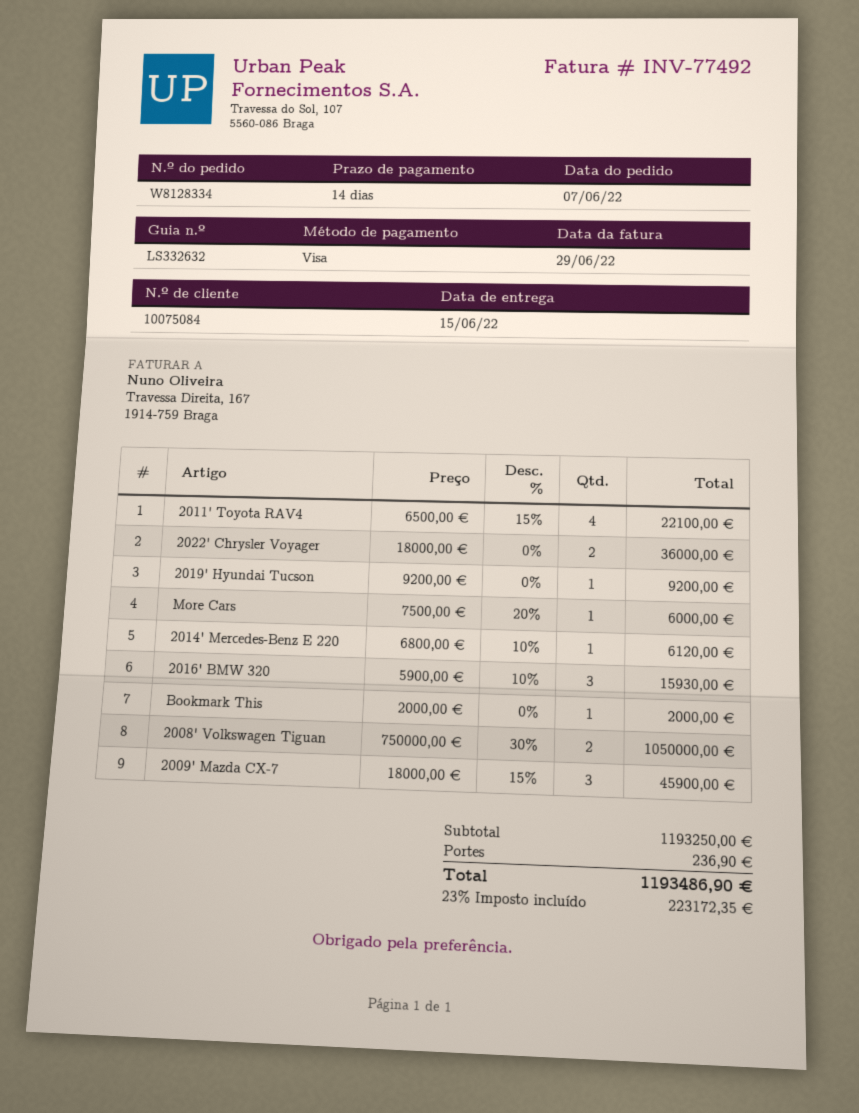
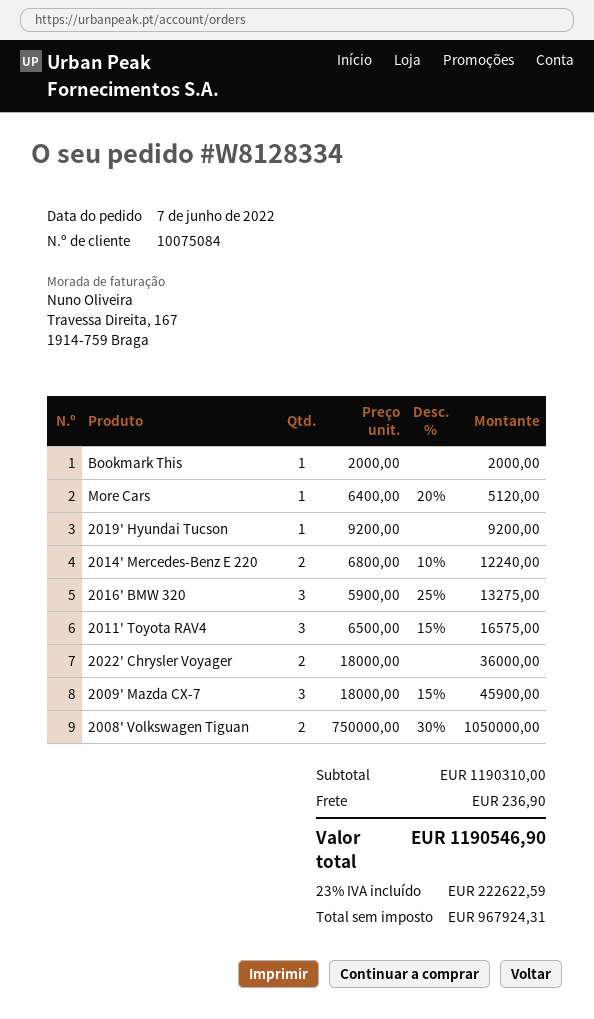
2011' Toyota RAV4: 4 x 6500.00 - 15% = 22100.00 -> 3 x 6500.00 - 15% = 16575.00
More Cars: 1 x 7500.00 - 20% = 6000.00 -> 1 x 6400.00 - 20% = 5120.00
2014' Mercedes-Benz E 220: 1 x 6800.00 - 10% = 6120.00 -> 2 x 6800.00 - 10% = 12240.00
2016' BMW 320: 3 x 5900.00 - 10% = 15930.00 -> 3 x 5900.00 - 25% = 13275.00
subtotal: 1193250.00 -> 1190310.00
tax: 23% = 223172.35 -> 23% = 222622.59
total: 1193486.90 -> 1190546.90

